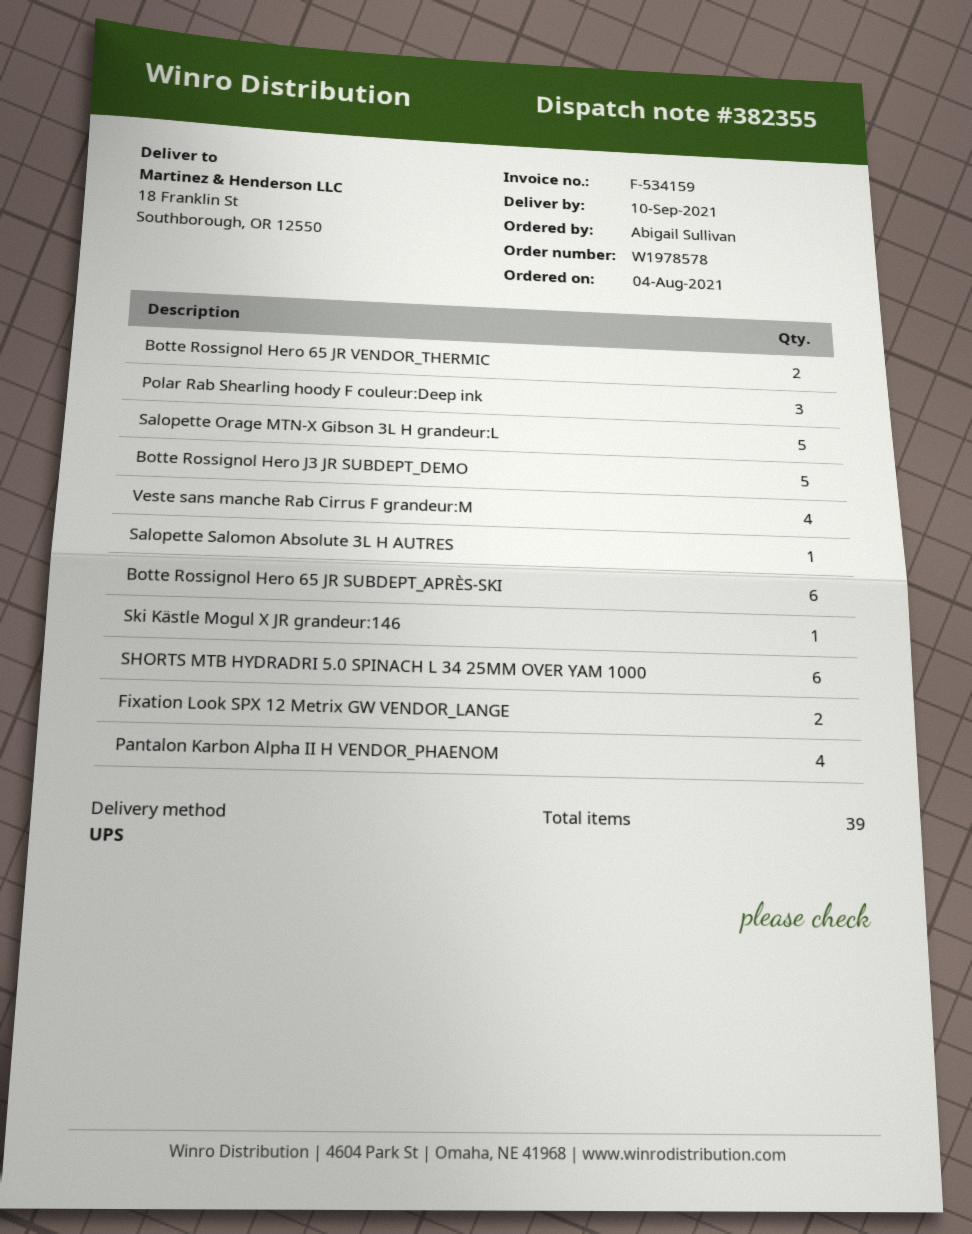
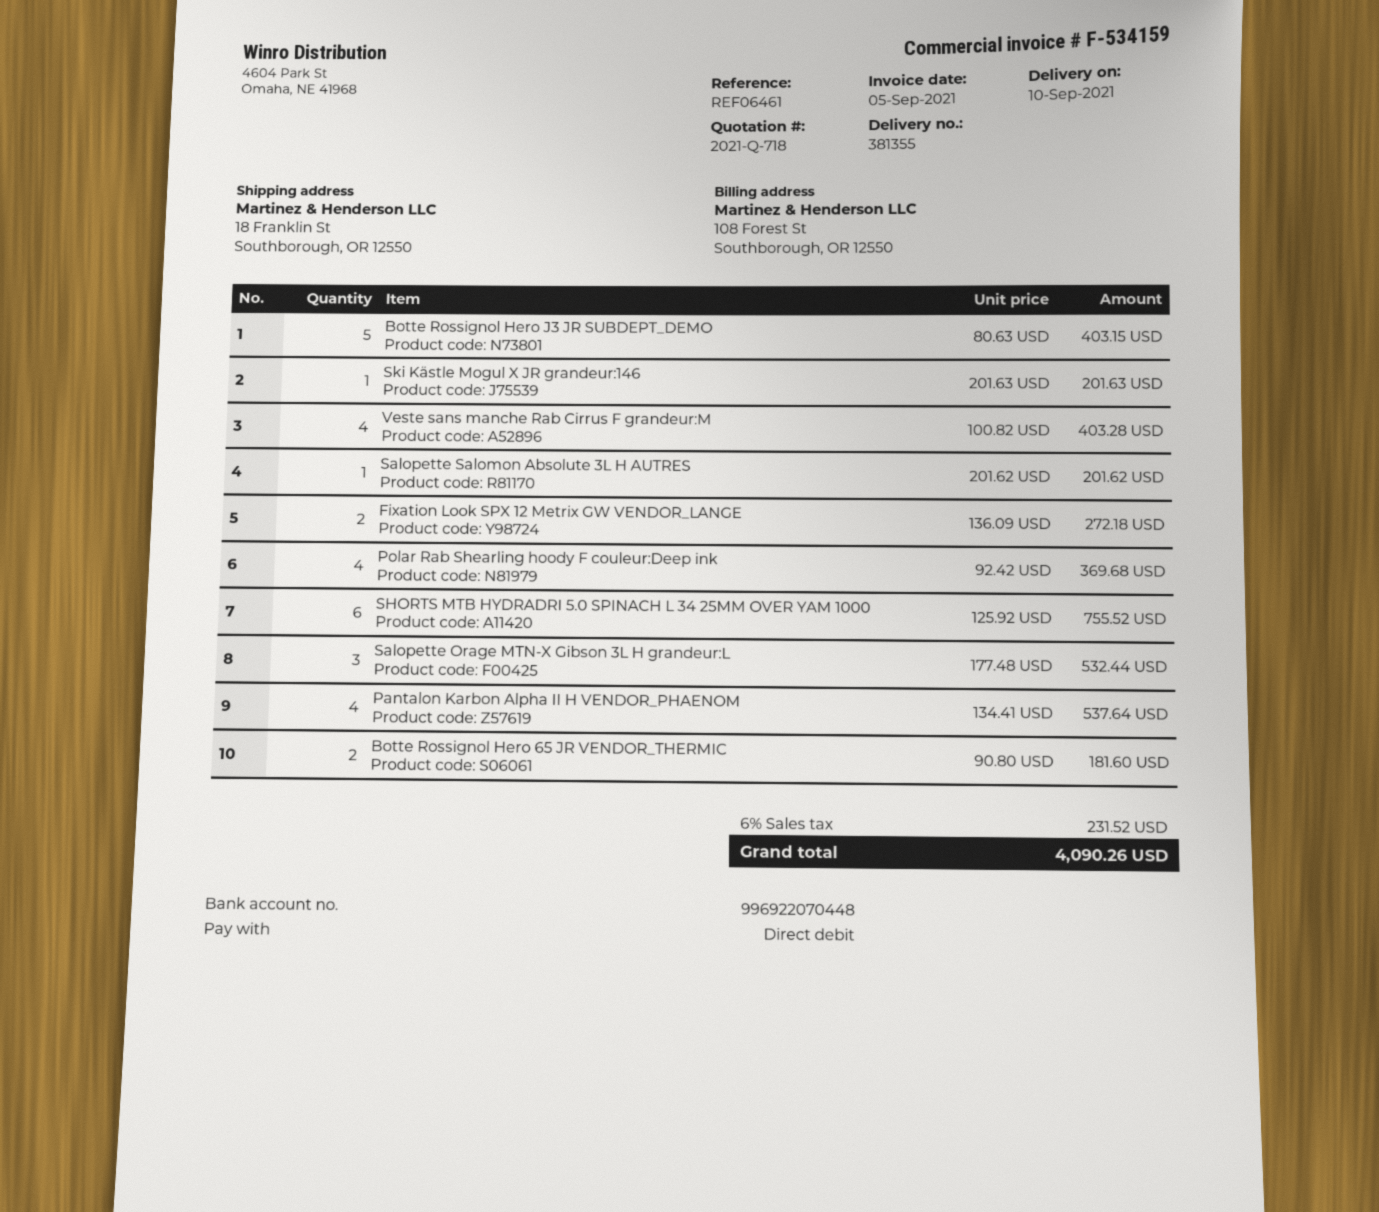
delivery note number: 382355 -> 381355
Polar Rab Shearling hoody F couleur:Deep ink: 3 -> 4
Salopette Orage MTN-X Gibson 3L H grandeur:L: 5 -> 3
Botte Rossignol Hero 65 JR SUBDEPT_APRÈS-SKI: 6 -> none

